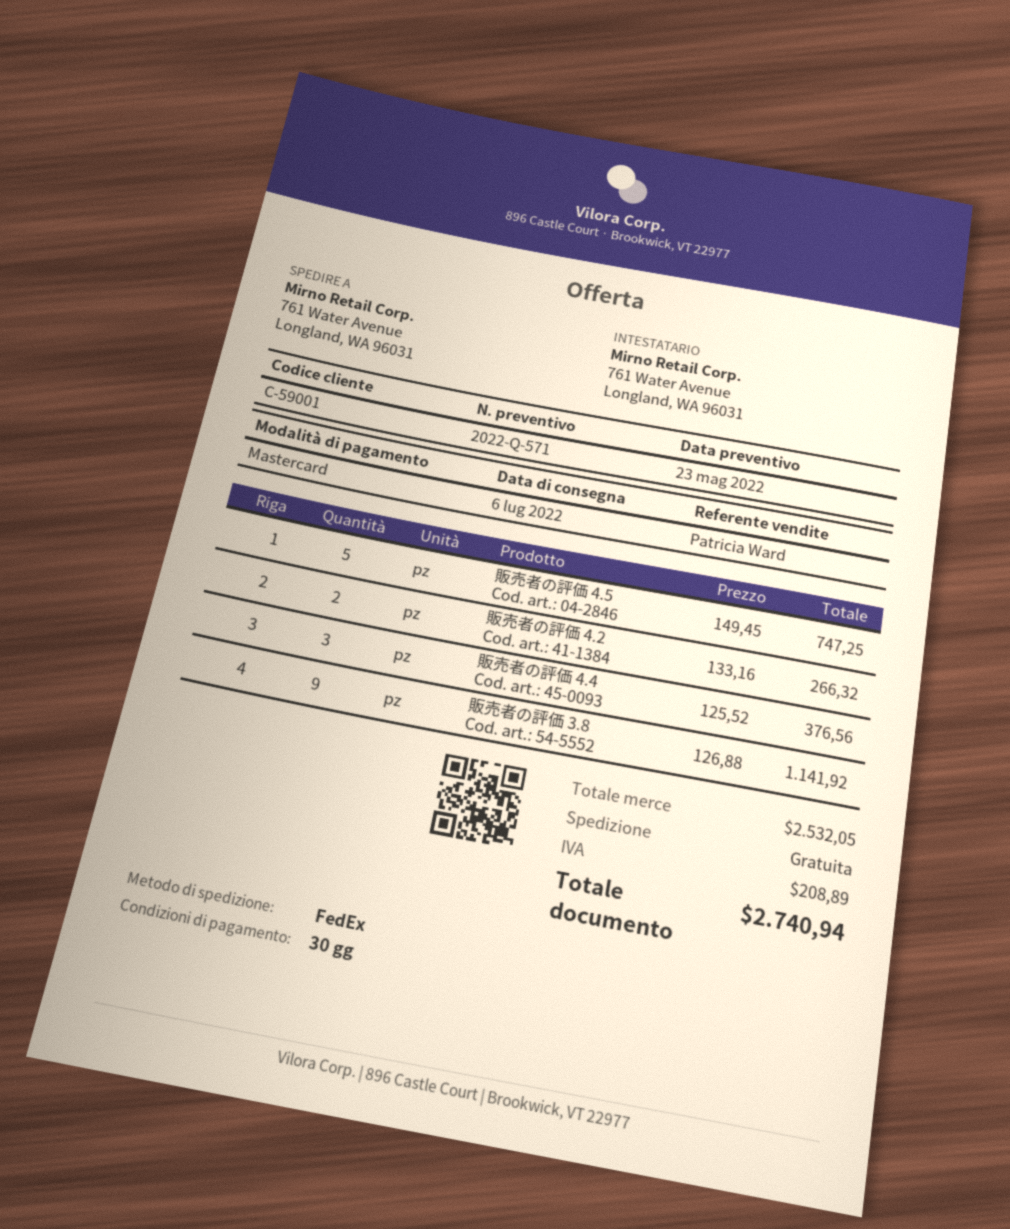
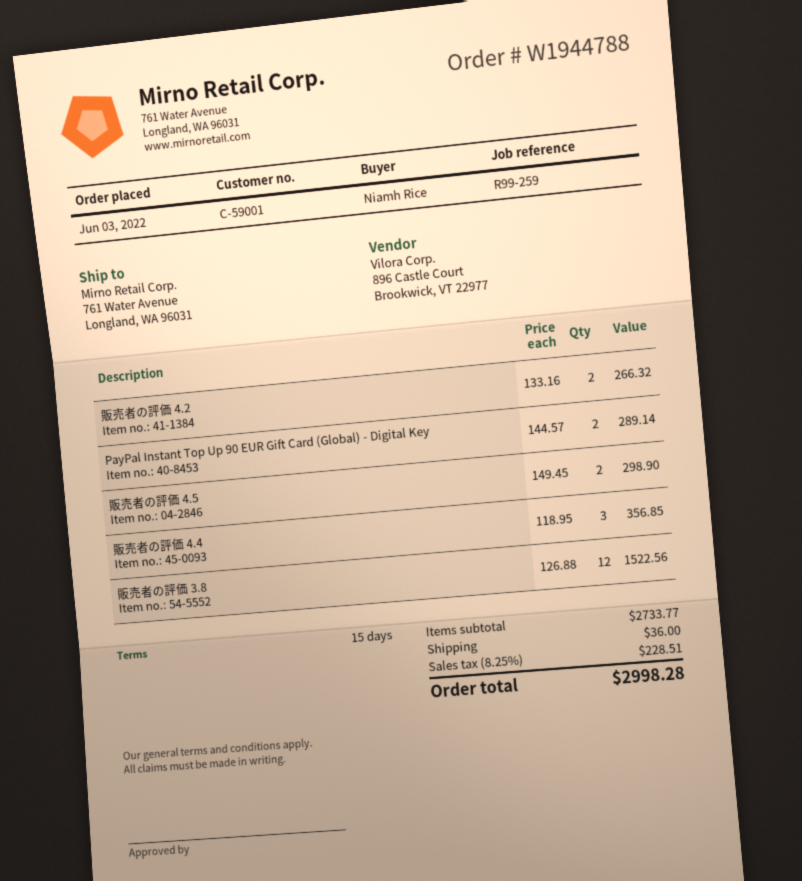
payment terms: 30 days -> 15 days
販売者の評価 4.5: 5 x 149.45 = 747.25 -> 2 x 149.45 = 298.90
販売者の評価 4.4: 3 x 125.52 = 376.56 -> 3 x 118.95 = 356.85
販売者の評価 3.8: 9 x 126.88 = 1141.92 -> 12 x 126.88 = 1522.56
PayPal Instant Top Up 90 EUR Gift Card (Global) - Digital Key: none -> 2 x 144.57 = 289.14
subtotal: 2532.05 -> 2733.77
shipping: 0.00 -> 36.00
tax: 208.89 -> 228.51
total: 2740.94 -> 2998.28

